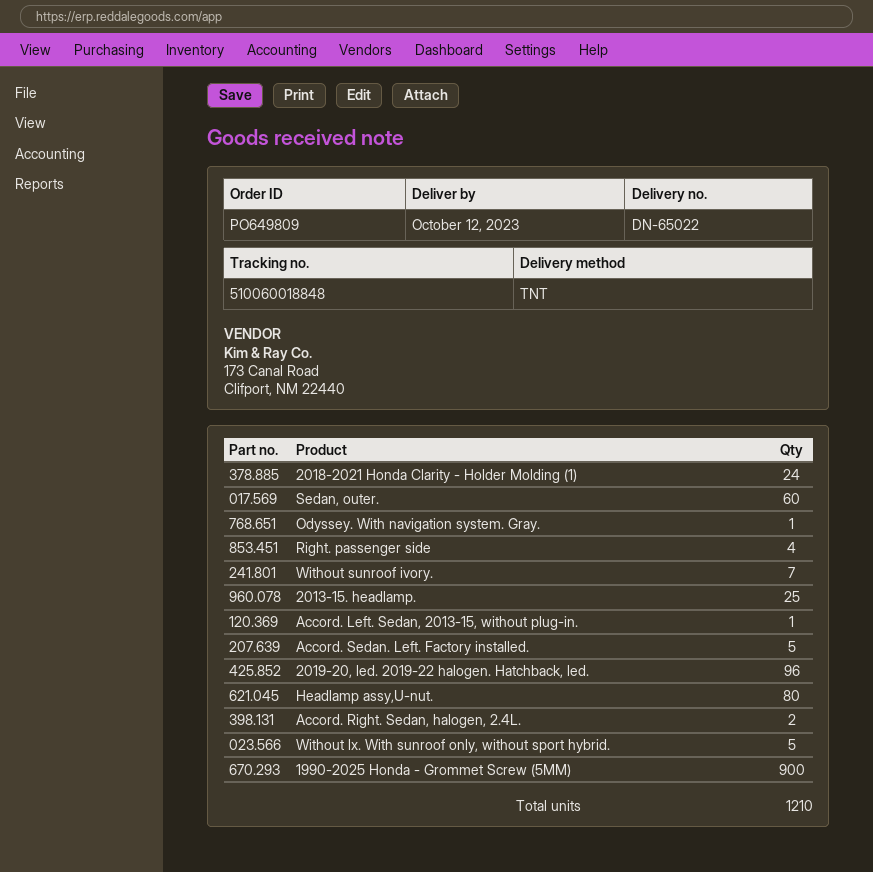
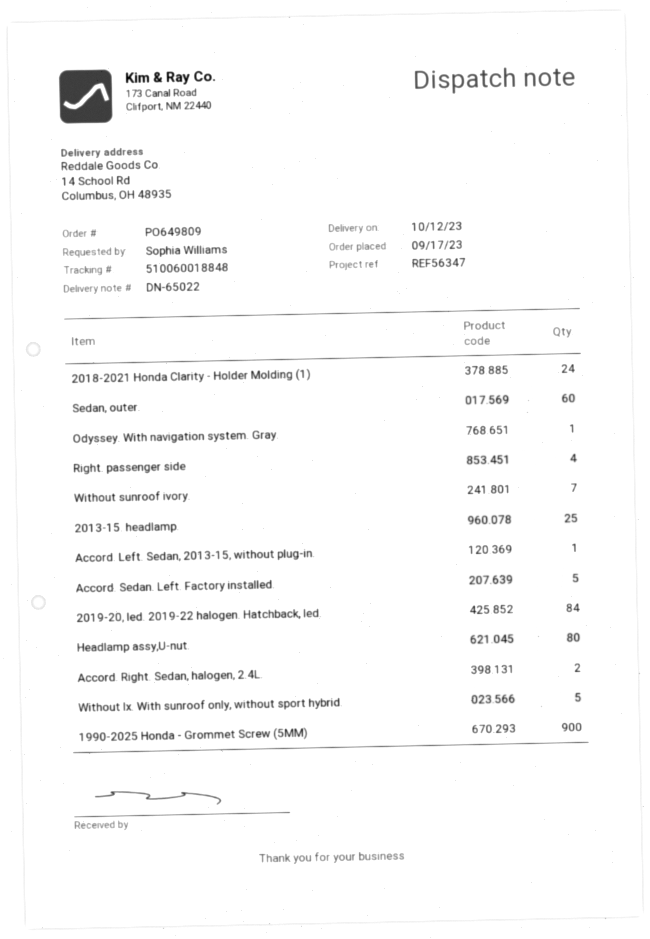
2019-20, led. 2019-22 halogen. Hatchback, led.: 96 -> 84

